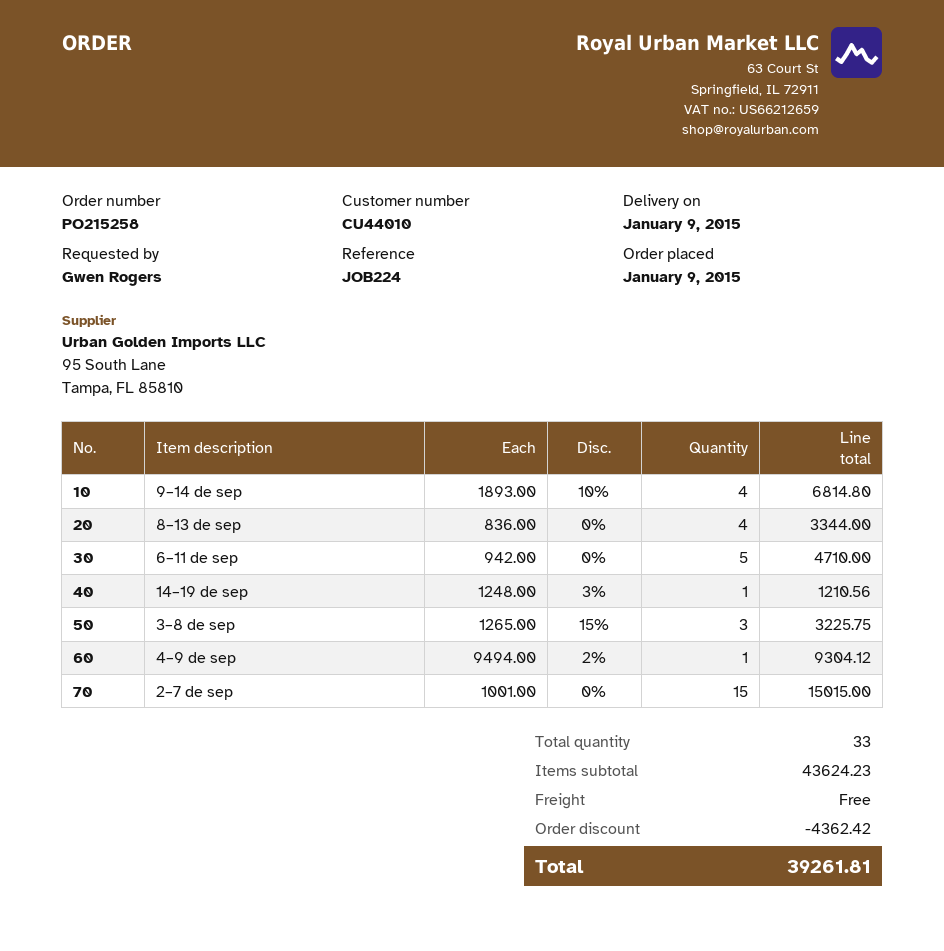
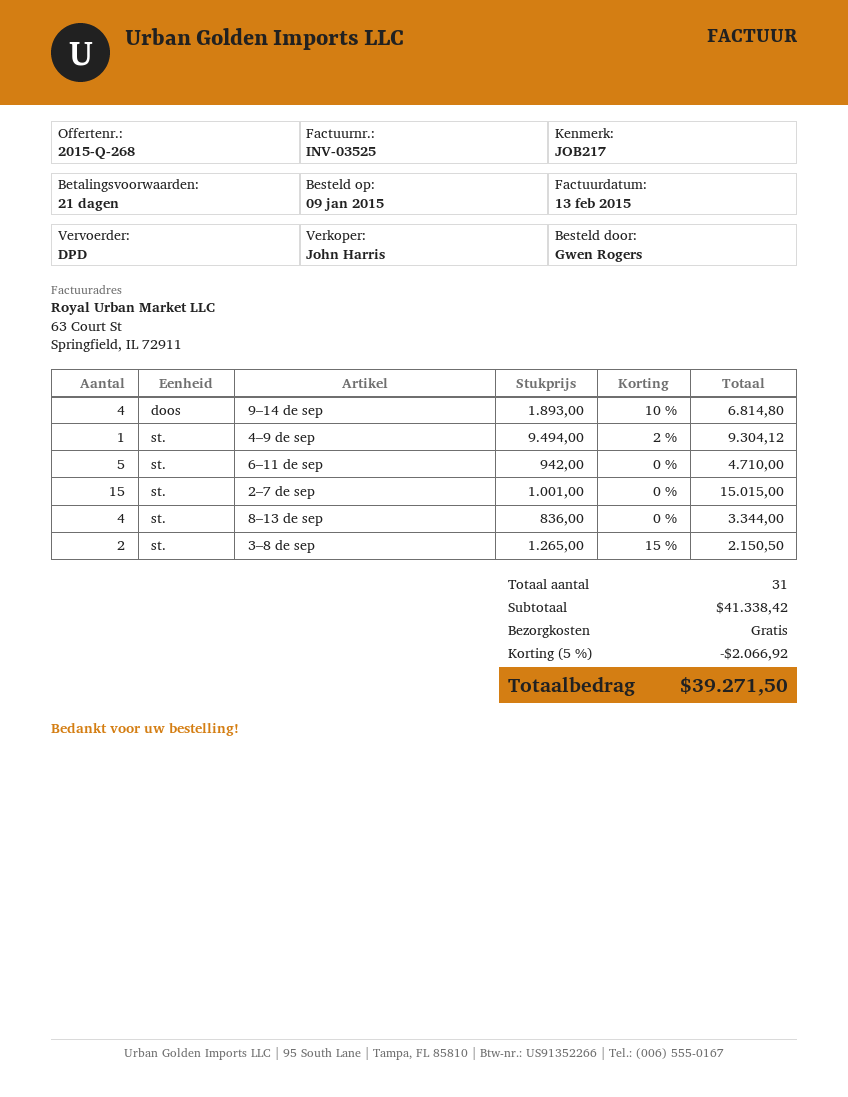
reference: JOB224 -> JOB217
14–19 de sep: 1 x 1248.00 - 3% = 1210.56 -> none
3–8 de sep: 3 x 1265.00 - 15% = 3225.75 -> 2 x 1265.00 - 15% = 2150.50
total quantity: 33 -> 31
subtotal: 43624.23 -> 41338.42
discount: 4362.42 -> 2066.92
total: 39261.81 -> 39271.50

